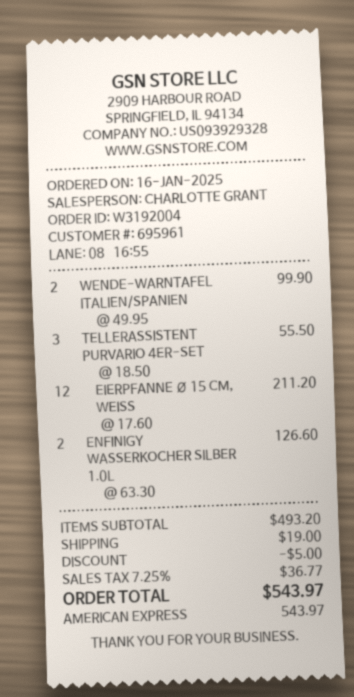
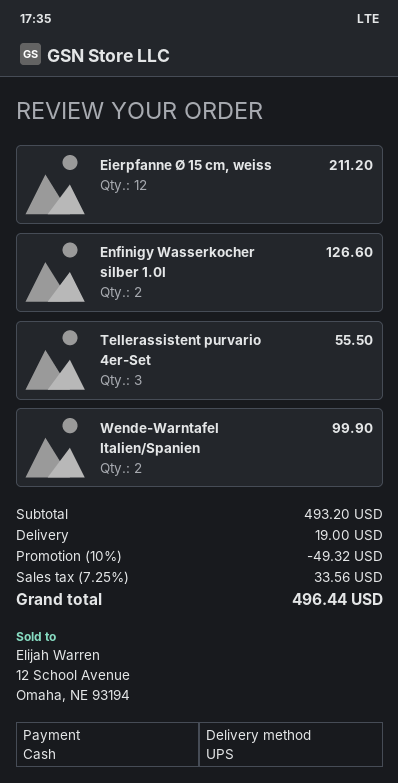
payment method: American Express -> cash
discount: 5.00 -> 49.32
tax: 7.25% = 36.77 -> 7.25% = 33.56
total: 543.97 -> 496.44

